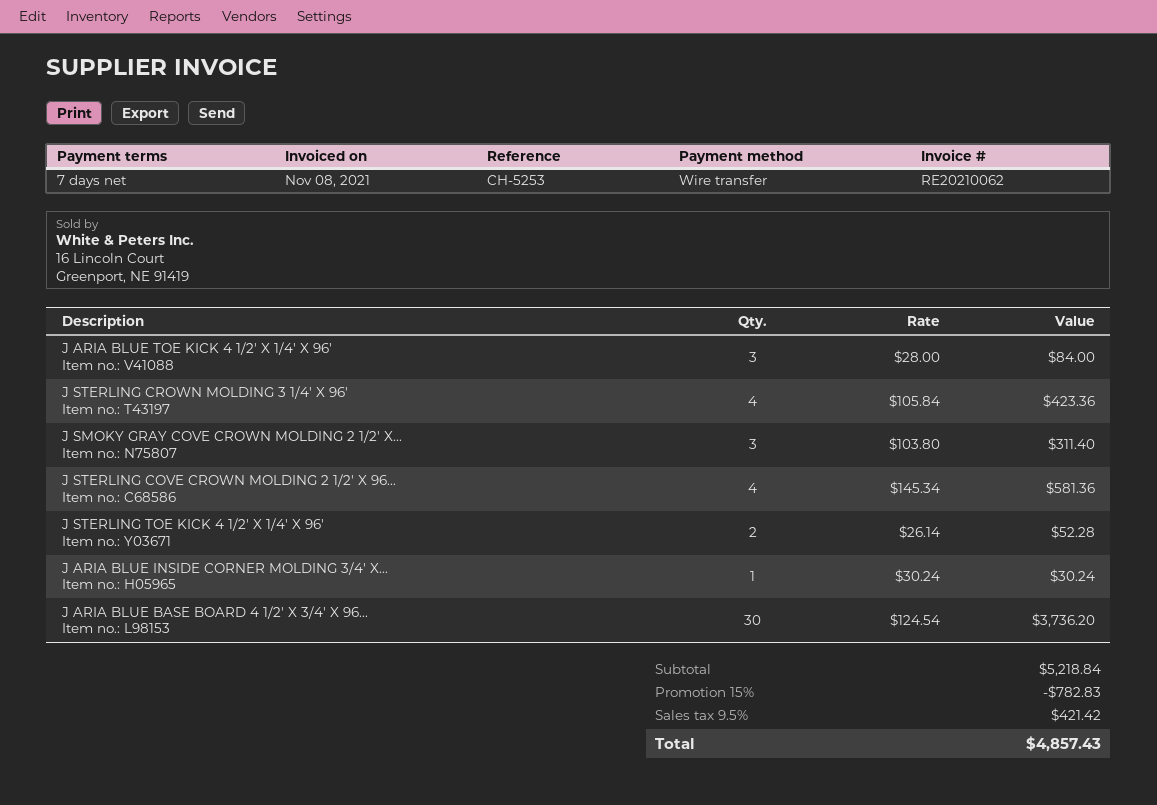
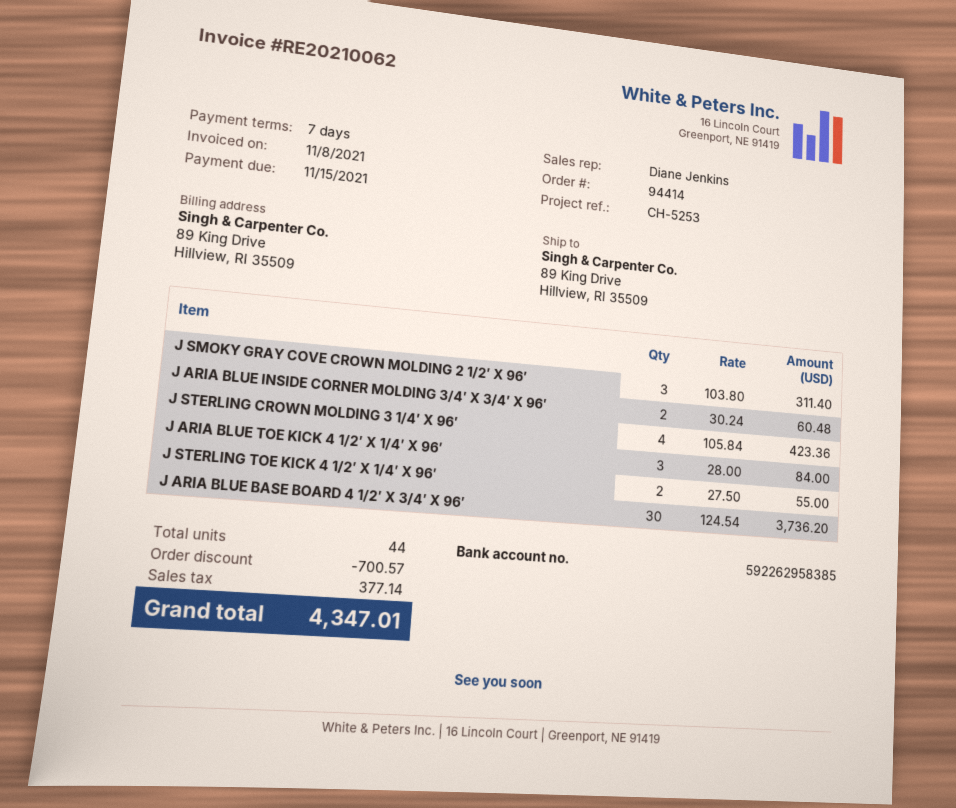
J STERLING COVE CROWN MOLDING 2 1/2′ X 96...: 4 x 145.34 = 581.36 -> none
J STERLING TOE KICK 4 1/2′ X 1/4′ X 96′: 2 x 26.14 = 52.28 -> 2 x 27.50 = 55.00
J ARIA BLUE INSIDE CORNER MOLDING 3/4′ X...: 1 x 30.24 = 30.24 -> 2 x 30.24 = 60.48
discount: 782.83 -> 700.57
tax: 421.42 -> 377.14
total: 4857.43 -> 4347.01

